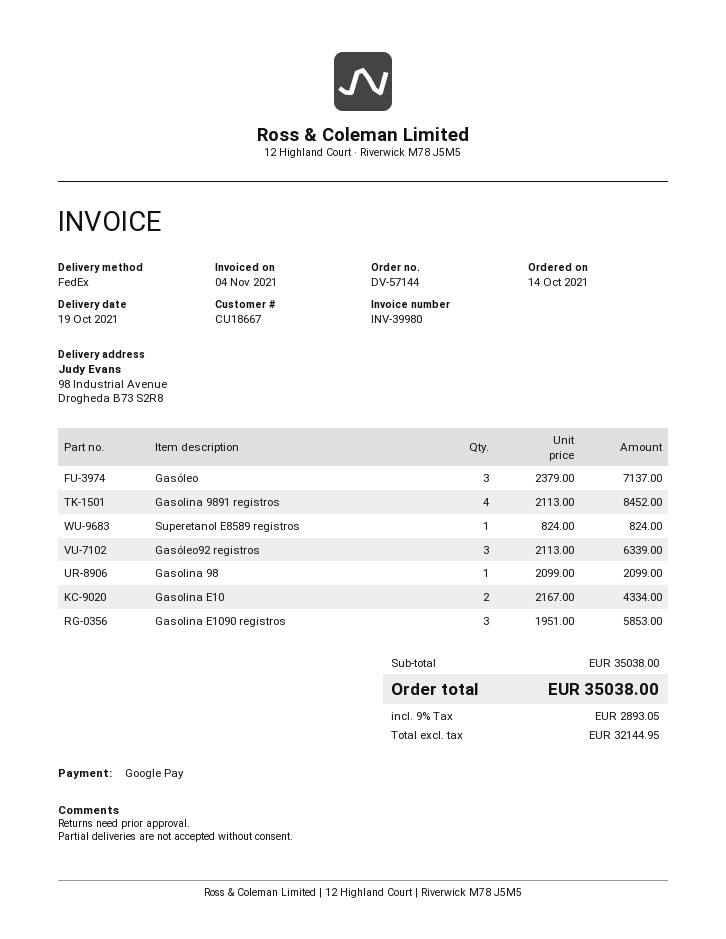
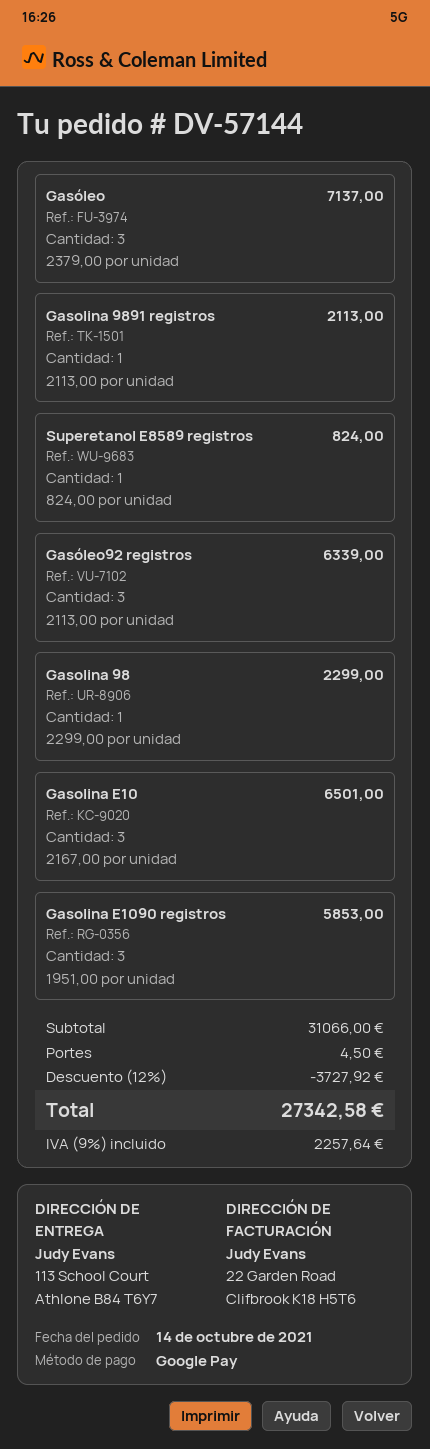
ship to: 98 Industrial Avenue, Drogheda B73 S2R8 -> 113 School Court, Athlone B84 T6Y7
Gasolina 9891 registros: 4 x 2113.00 = 8452.00 -> 1 x 2113.00 = 2113.00
Gasolina 98: 1 x 2099.00 = 2099.00 -> 1 x 2299.00 = 2299.00
Gasolina E10: 2 x 2167.00 = 4334.00 -> 3 x 2167.00 = 6501.00
subtotal: 35038.00 -> 31066.00
discount: none -> 12% = 3727.92
shipping: none -> 4.50
tax: 9% = 2893.05 -> 9% = 2257.64
total: 35038.00 -> 27342.58

